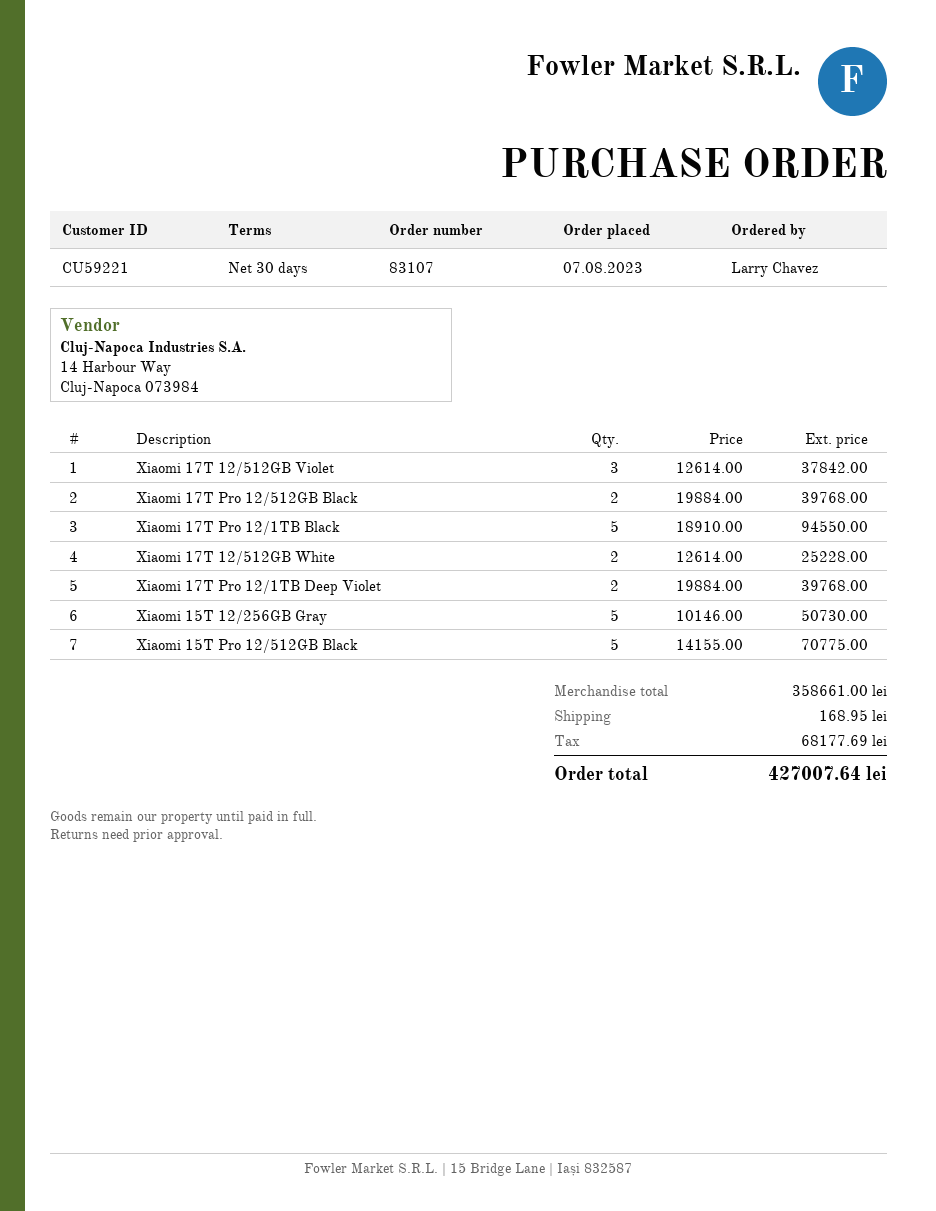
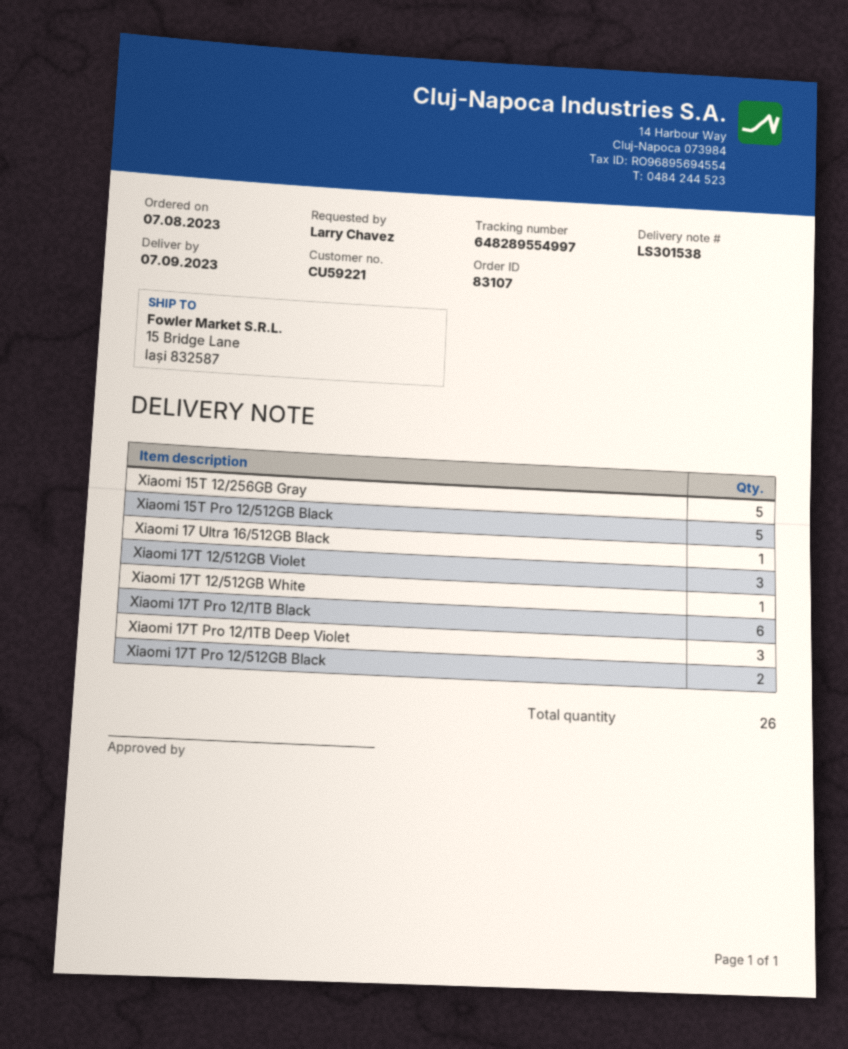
Xiaomi 17T Pro 12/1TB Black: 5 -> 6
Xiaomi 17T 12/512GB White: 2 -> 1
Xiaomi 17T Pro 12/1TB Deep Violet: 2 -> 3
Xiaomi 17 Ultra 16/512GB Black: none -> 1

